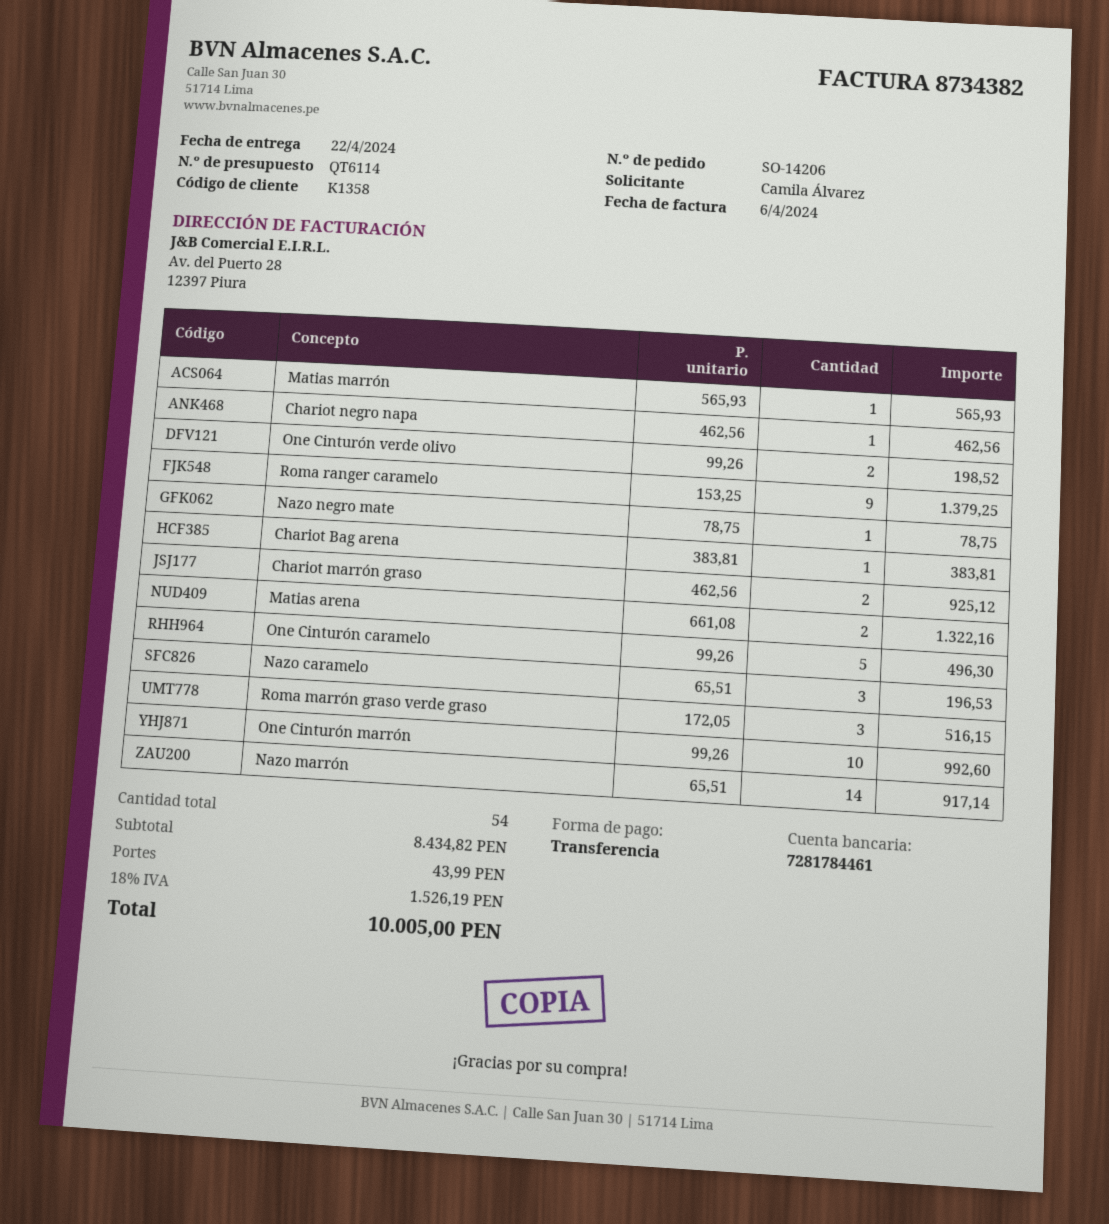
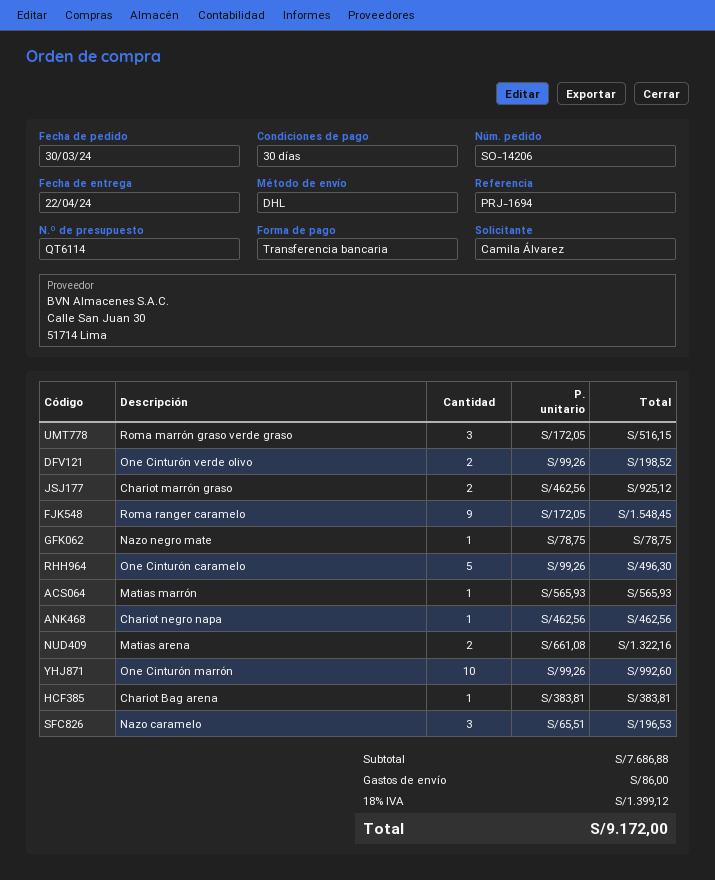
Roma ranger caramelo: 9 x 153.25 = 1379.25 -> 9 x 172.05 = 1548.45
Nazo marrón: 14 x 65.51 = 917.14 -> none
subtotal: 8434.82 -> 7686.88
shipping: 43.99 -> 86.00
tax: 18% = 1526.19 -> 18% = 1399.12
total: 10005.00 -> 9172.00

